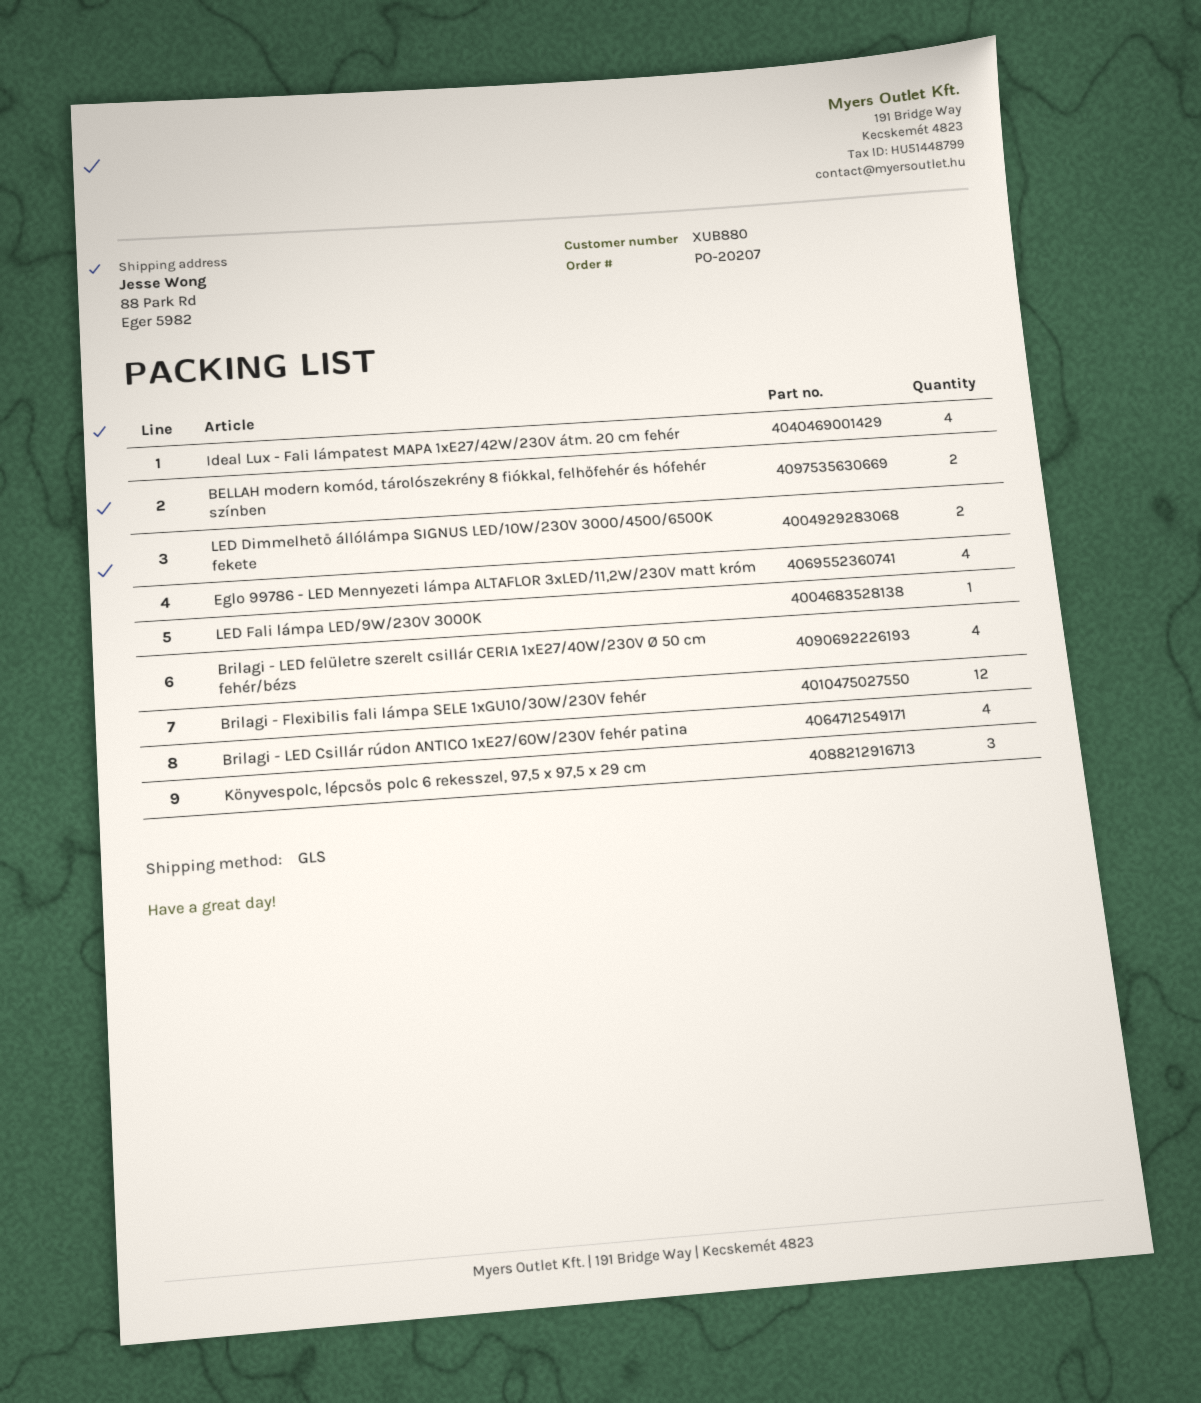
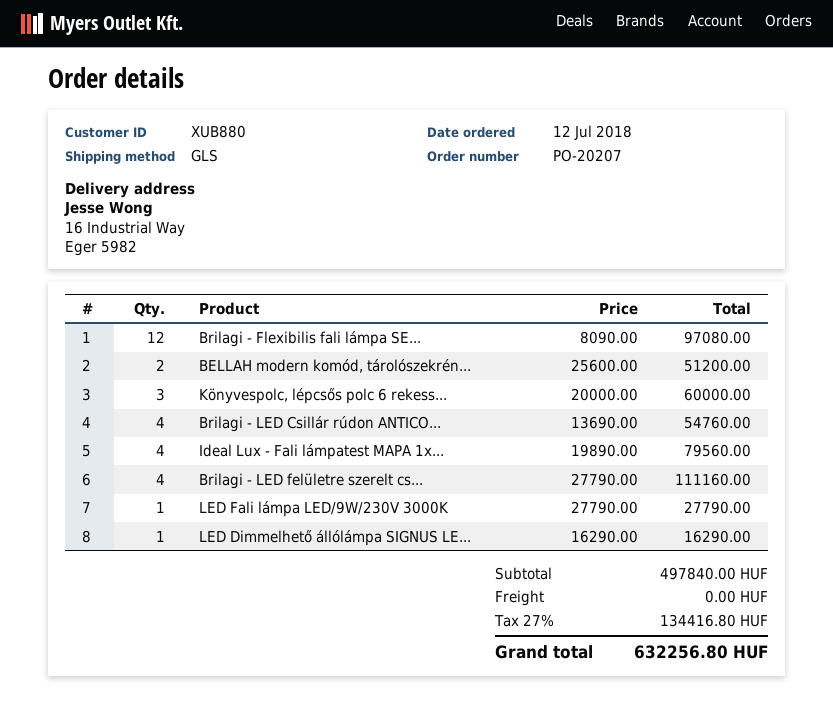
ship to: 88 Park Rd, Eger 5982 -> 16 Industrial Way, Eger 5982
LED Dimmelhető állólámpa SIGNUS LED/10W/230V 3000/4500/6500K fekete: 2 -> 1
Eglo 99786 - LED Mennyezeti lámpa ALTAFLOR 3xLED/11,2W/230V matt króm: 4 -> none

